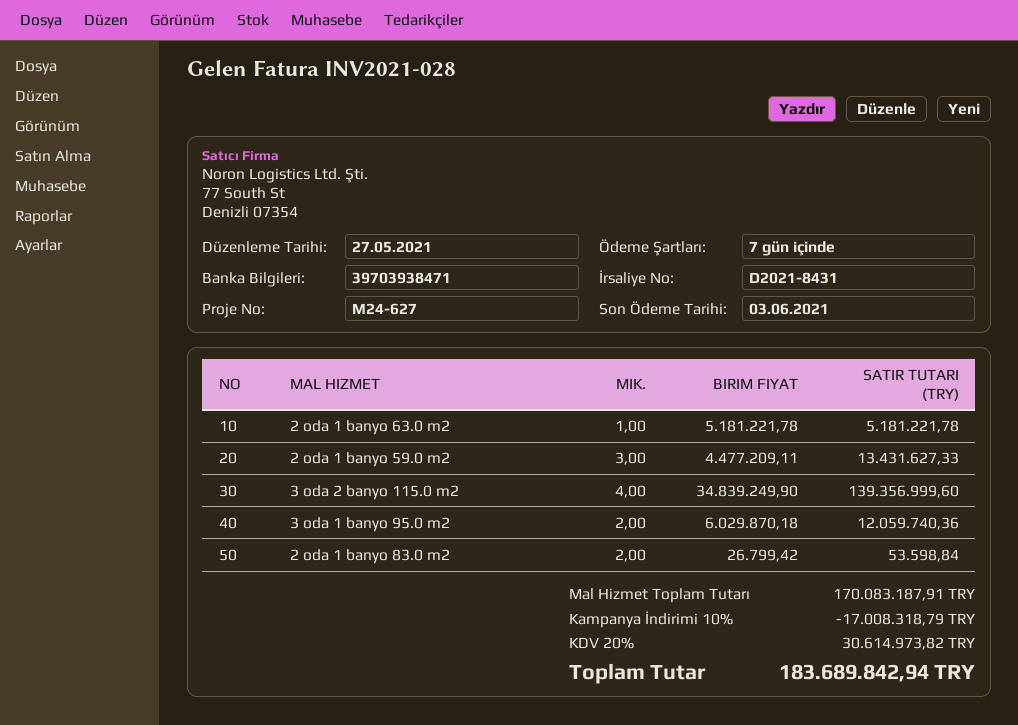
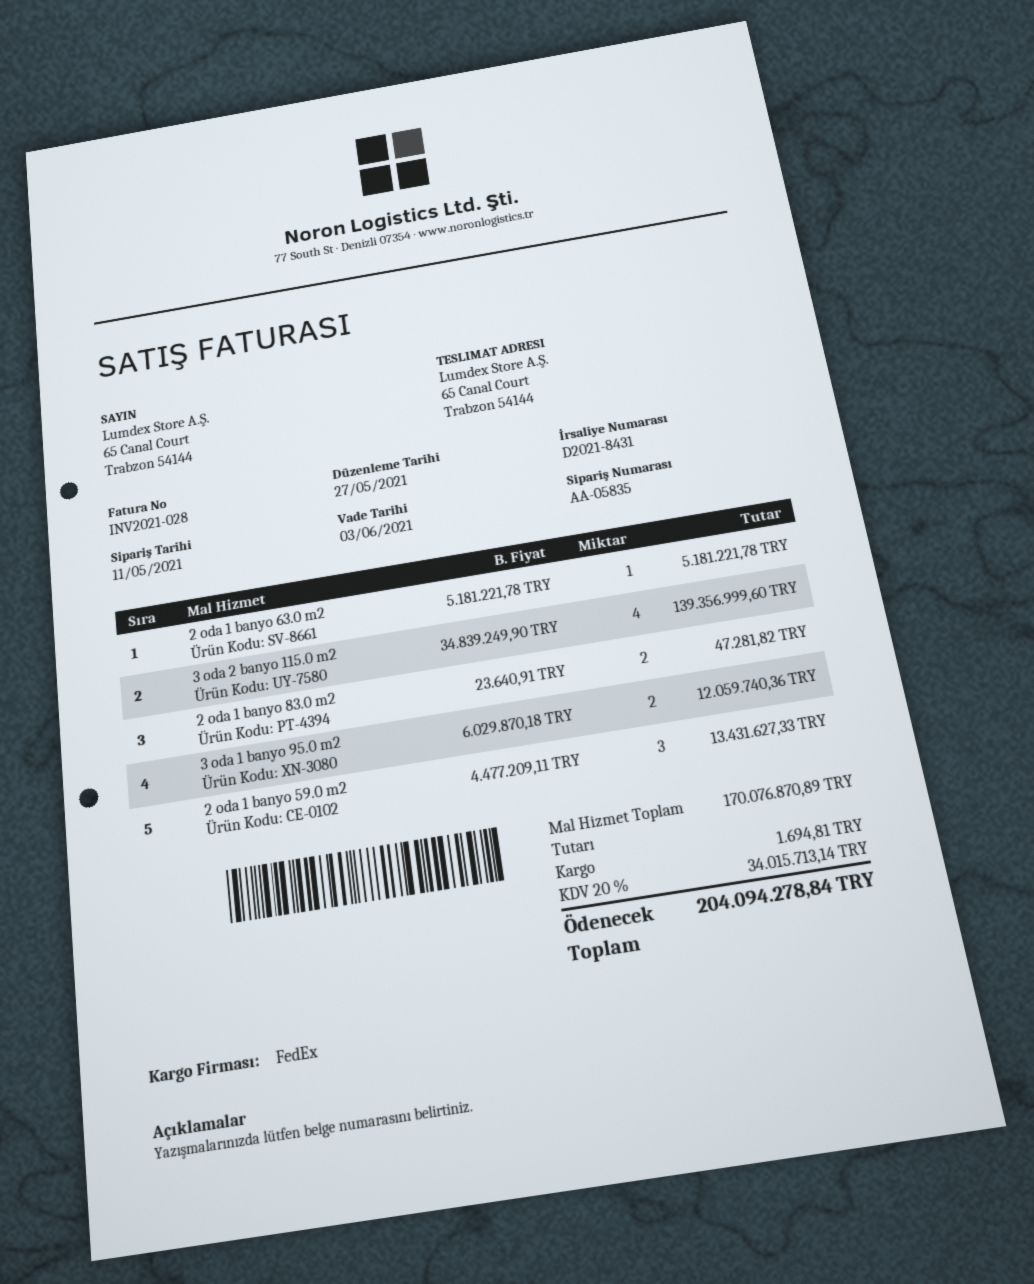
2 oda 1 banyo 83.0 m2: 2 x 26799.42 = 53598.84 -> 2 x 23640.91 = 47281.82
subtotal: 170083187.91 -> 170076870.89
discount: 10% = 17008318.79 -> none
shipping: none -> 1694.81
tax: 20% = 30614973.82 -> 20% = 34015713.14
total: 183689842.94 -> 204094278.84

